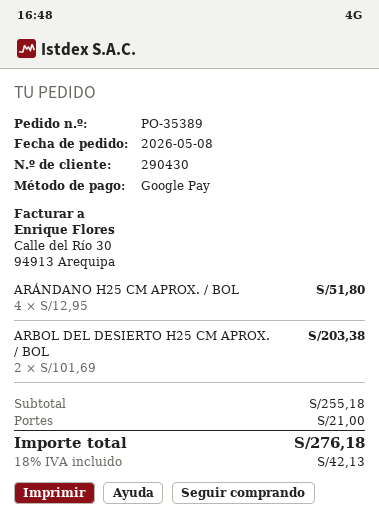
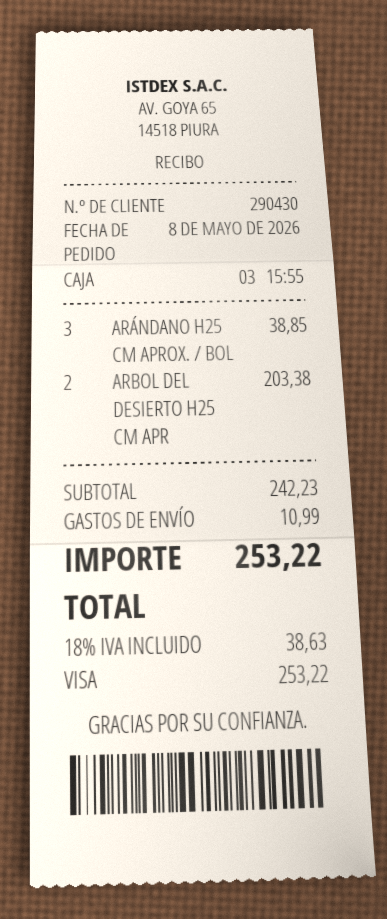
payment method: Google Pay -> Visa
ARÁNDANO H25 CM APROX. / BOL: 4 for 51.80 -> 3 for 38.85
subtotal: 255.18 -> 242.23
shipping: 21.00 -> 10.99
tax: 18% = 42.13 -> 18% = 38.63
total: 276.18 -> 253.22

